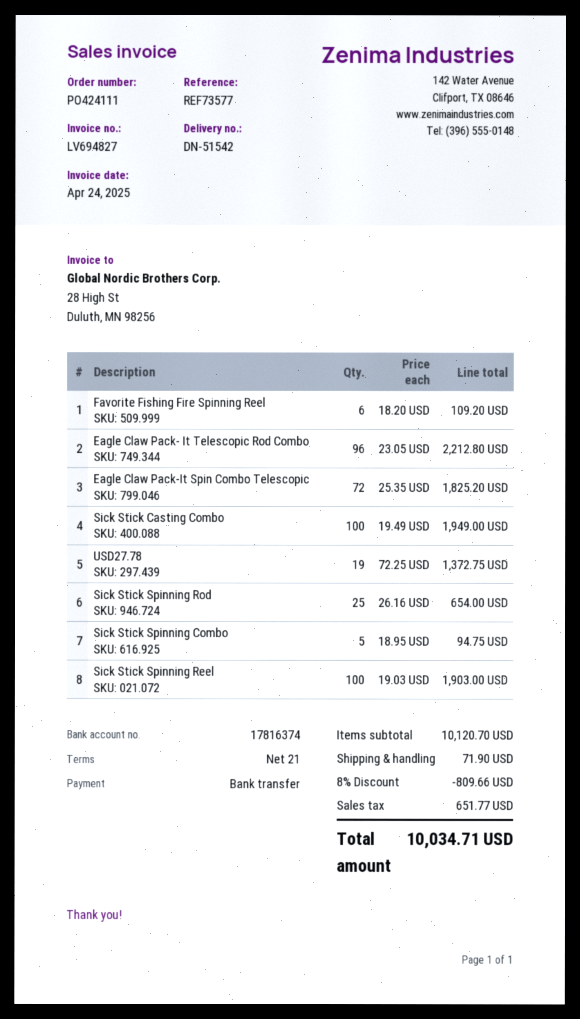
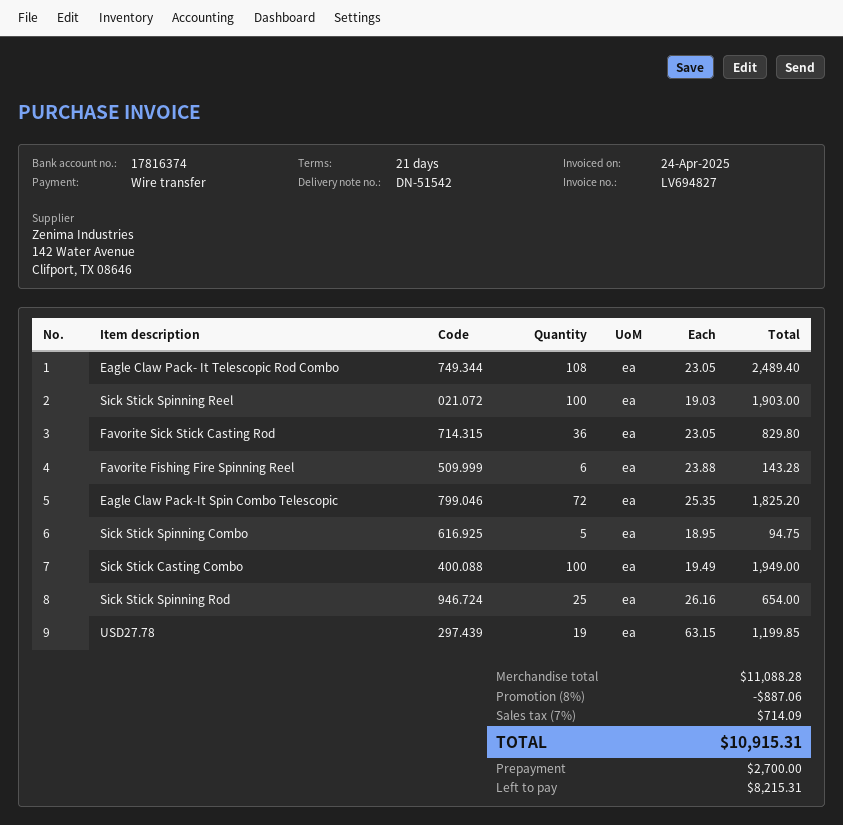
Favorite Fishing Fire Spinning Reel: 6 x 18.20 = 109.20 -> 6 x 23.88 = 143.28
Eagle Claw Pack- It Telescopic Rod Combo: 96 x 23.05 = 2212.80 -> 108 x 23.05 = 2489.40
USD27.78: 19 x 72.25 = 1372.75 -> 19 x 63.15 = 1199.85
Favorite Sick Stick Casting Rod: none -> 36 x 23.05 = 829.80
subtotal: 10120.70 -> 11088.28
discount: 8% = 809.66 -> 8% = 887.06
shipping: 71.90 -> none
tax: 651.77 -> 714.09
total: 10034.71 -> 10915.31

